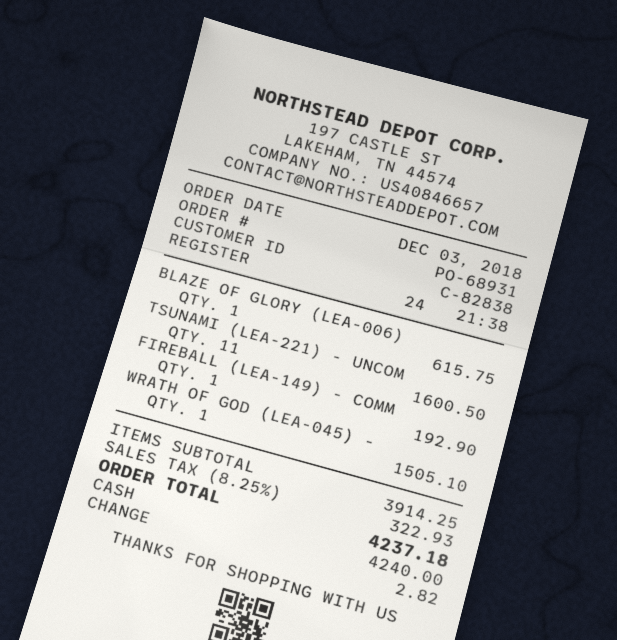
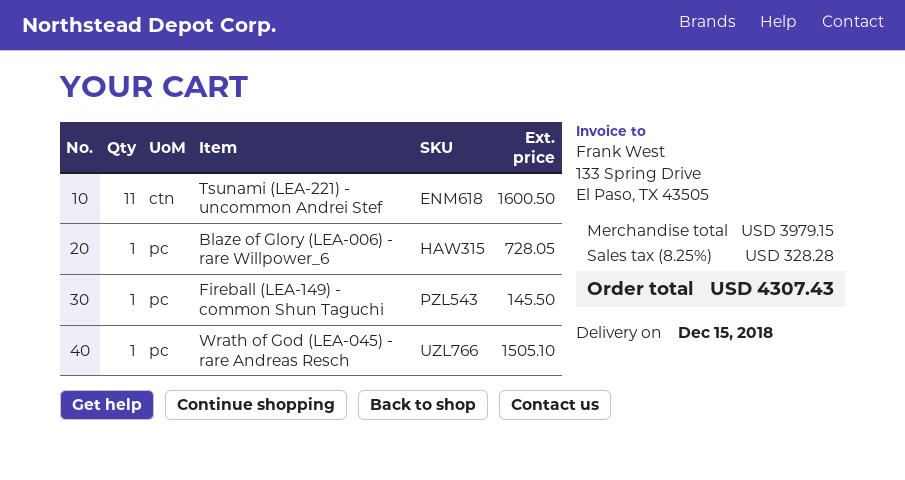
BLAZE OF GLORY (LEA-006): 1 for 615.75 -> 1 for 728.05
FIREBALL (LEA-149) - COMM: 1 for 192.90 -> 1 for 145.50
subtotal: 3914.25 -> 3979.15
tax: 8.25% = 322.93 -> 8.25% = 328.28
total: 4237.18 -> 4307.43

